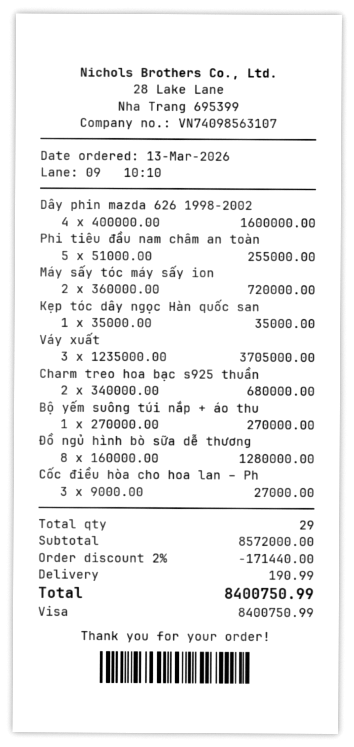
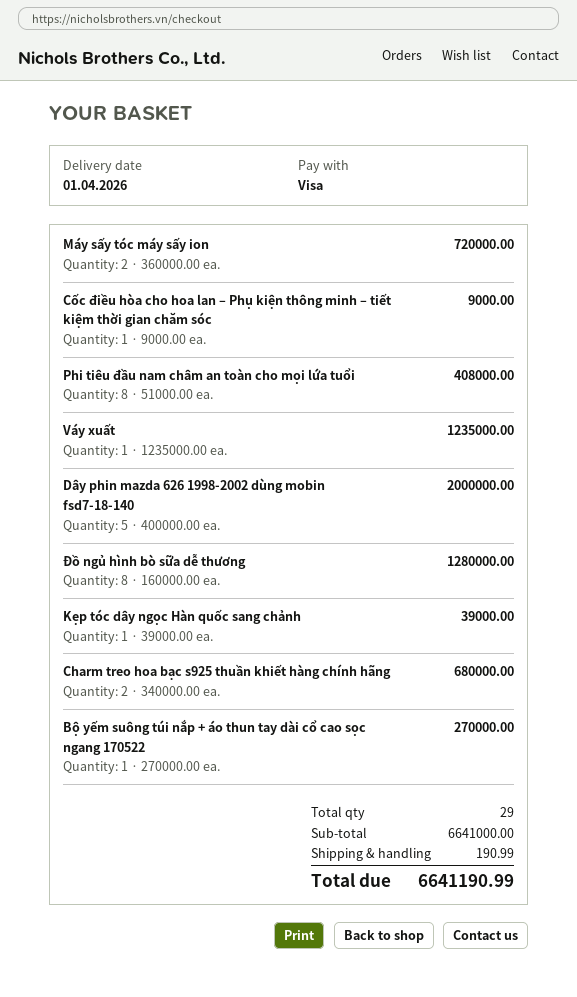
Dây phin mazda 626 1998-2002: 4 x 400000.00 = 1600000.00 -> 5 x 400000.00 = 2000000.00
Phi tiêu đầu nam châm an toàn: 5 x 51000.00 = 255000.00 -> 8 x 51000.00 = 408000.00
Kẹp tóc dây ngọc Hàn quốc san: 1 x 35000.00 = 35000.00 -> 1 x 39000.00 = 39000.00
Váy xuất: 3 x 1235000.00 = 3705000.00 -> 1 x 1235000.00 = 1235000.00
Cốc điều hòa cho hoa lan – Ph: 3 x 9000.00 = 27000.00 -> 1 x 9000.00 = 9000.00
subtotal: 8572000.00 -> 6641000.00
discount: 2% = 171440.00 -> none
total: 8400750.99 -> 6641190.99

